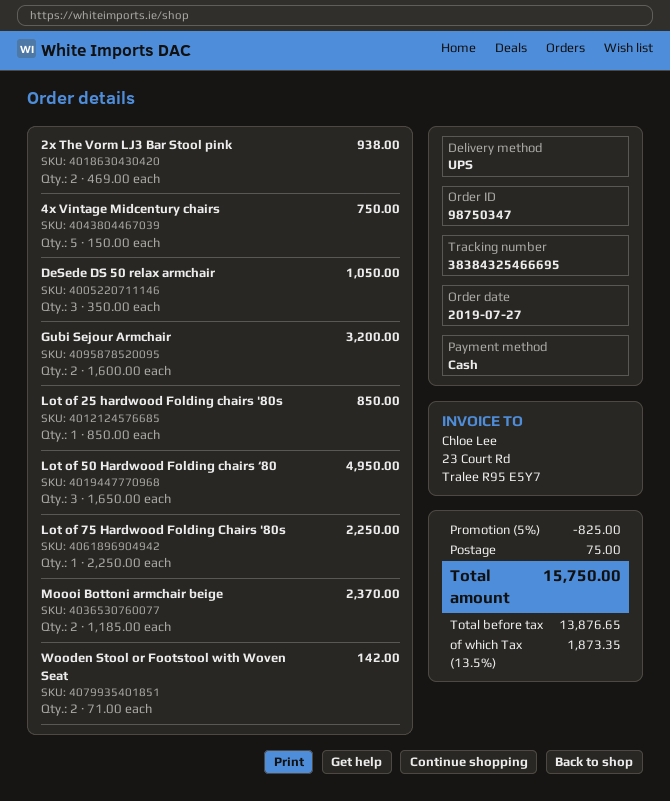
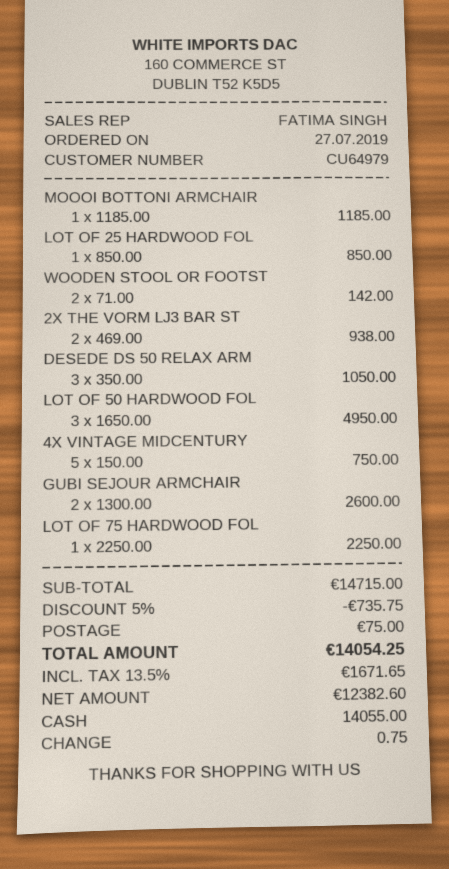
Gubi Sejour Armchair: 2 x 1600.00 = 3200.00 -> 2 x 1300.00 = 2600.00
Moooi Bottoni armchair beige: 2 x 1185.00 = 2370.00 -> 1 x 1185.00 = 1185.00
discount: 5% = 825.00 -> 5% = 735.75
net: 13876.65 -> 12382.60
tax: 13.5% = 1873.35 -> 13.5% = 1671.65
total: 15750.00 -> 14054.25

